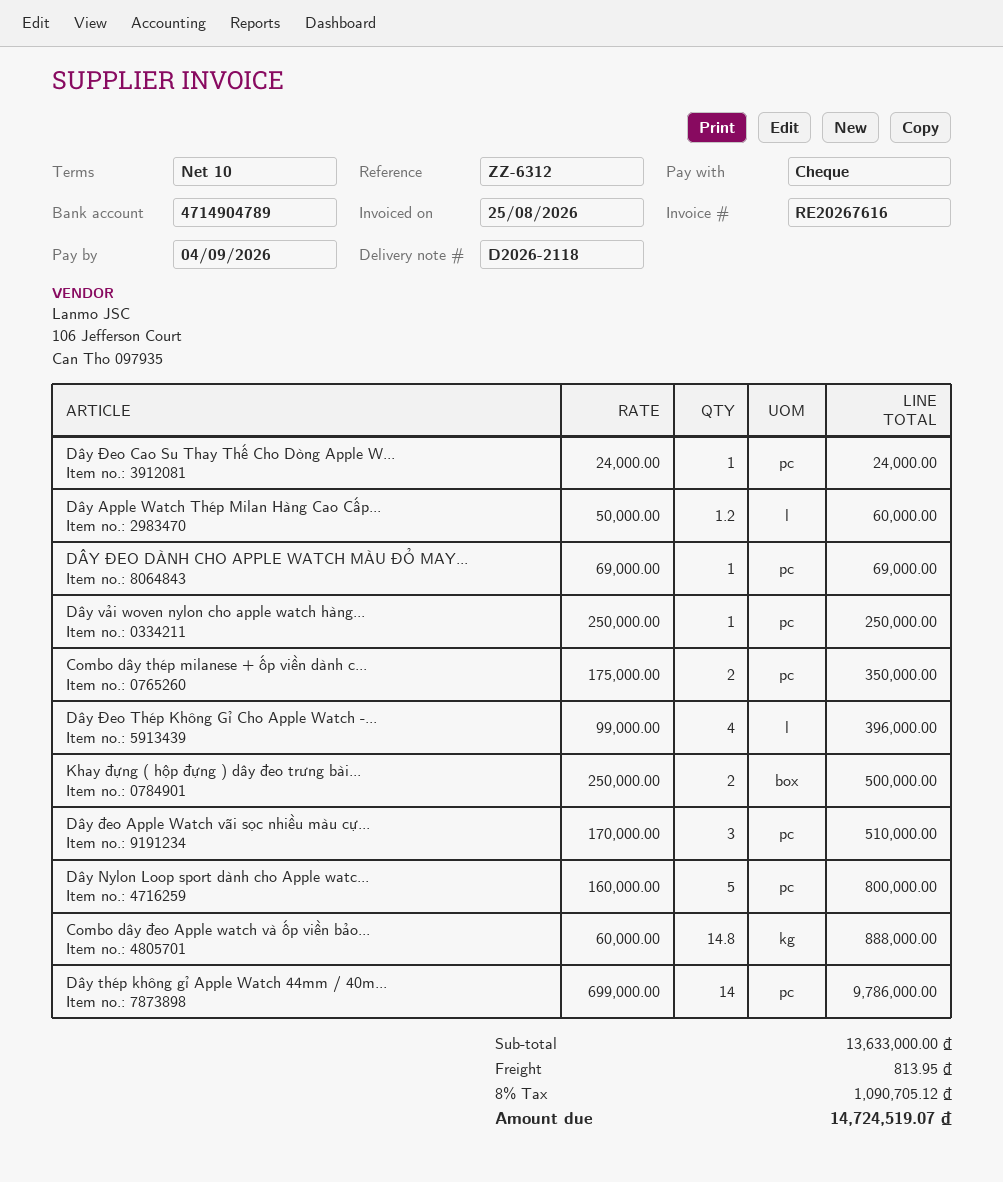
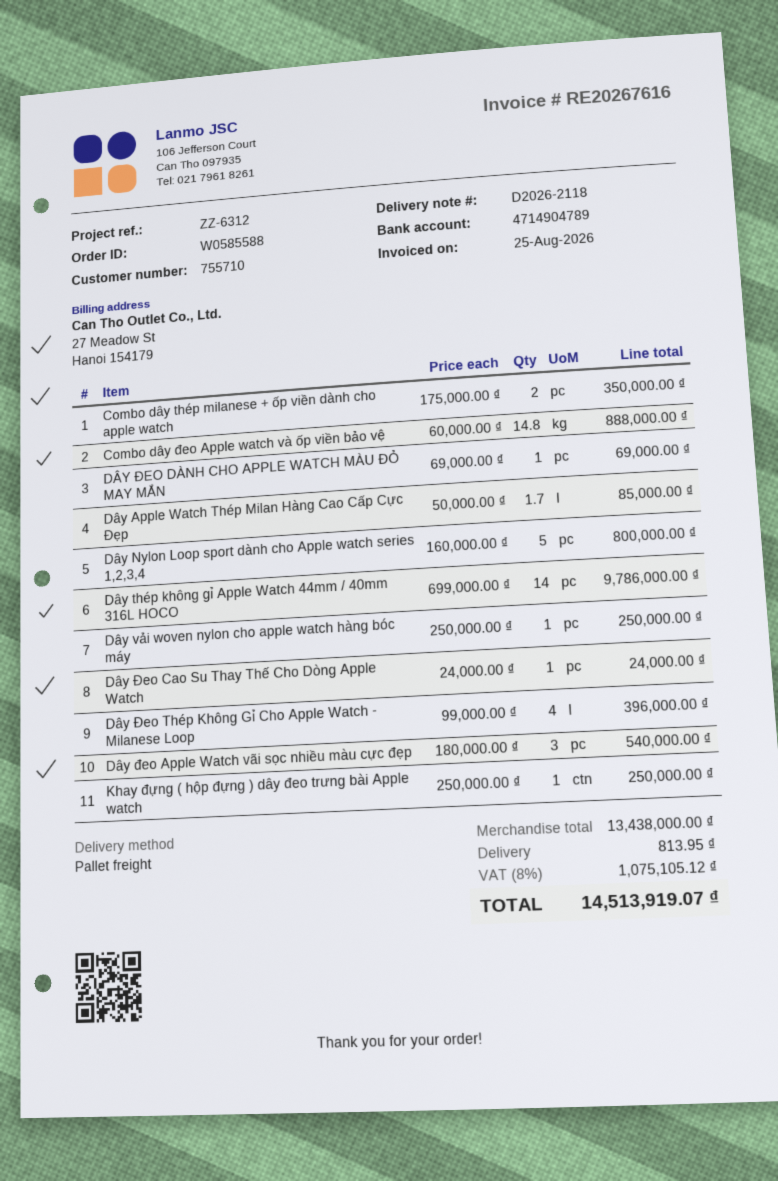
Dây Apple Watch Thép Milan Hàng Cao Cấp...: 1.2 x 50000.00 = 60000.00 -> 1.7 x 50000.00 = 85000.00
Khay đựng ( hộp đựng ) dây đeo trưng bài...: 2 x 250000.00 = 500000.00 -> 1 x 250000.00 = 250000.00
Dây đeo Apple Watch vãi sọc nhiều màu cự...: 3 x 170000.00 = 510000.00 -> 3 x 180000.00 = 540000.00
subtotal: 13633000.00 -> 13438000.00
tax: 8% = 1090705.12 -> 8% = 1075105.12
total: 14724519.07 -> 14513919.07

